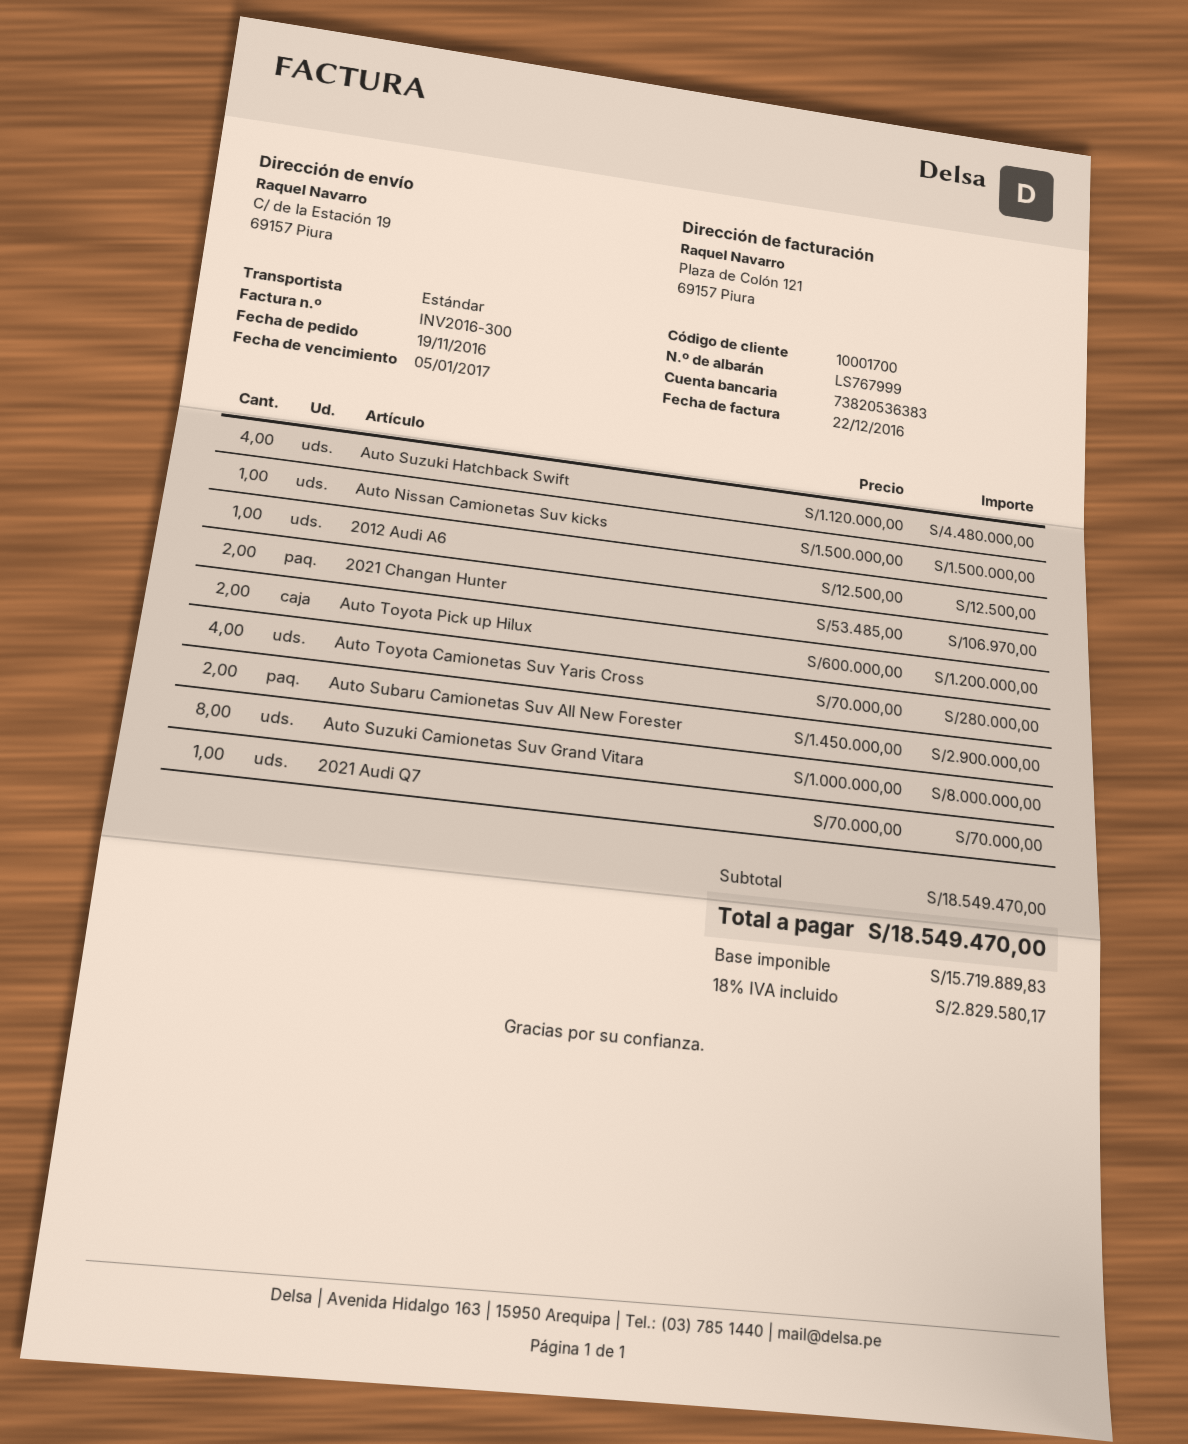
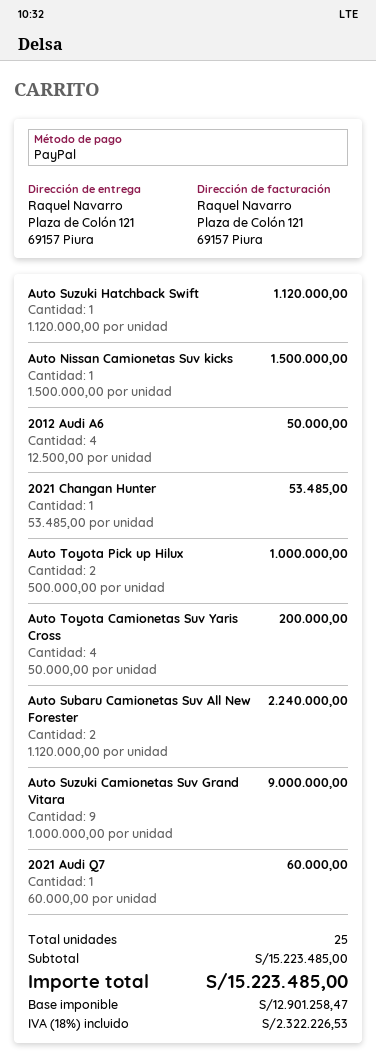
ship to: C/ de la Estación 19, 69157 Piura -> Plaza de Colón 121, 69157 Piura
Auto Suzuki Hatchback Swift: 4 x 1120000.00 = 4480000.00 -> 1 x 1120000.00 = 1120000.00
2012 Audi A6: 1 x 12500.00 = 12500.00 -> 4 x 12500.00 = 50000.00
2021 Changan Hunter: 2 x 53485.00 = 106970.00 -> 1 x 53485.00 = 53485.00
Auto Toyota Pick up Hilux: 2 x 600000.00 = 1200000.00 -> 2 x 500000.00 = 1000000.00
Auto Toyota Camionetas Suv Yaris Cross: 4 x 70000.00 = 280000.00 -> 4 x 50000.00 = 200000.00
Auto Subaru Camionetas Suv All New Forester: 2 x 1450000.00 = 2900000.00 -> 2 x 1120000.00 = 2240000.00
Auto Suzuki Camionetas Suv Grand Vitara: 8 x 1000000.00 = 8000000.00 -> 9 x 1000000.00 = 9000000.00
2021 Audi Q7: 1 x 70000.00 = 70000.00 -> 1 x 60000.00 = 60000.00
subtotal: 18549470.00 -> 15223485.00
net: 15719889.83 -> 12901258.47
tax: 18% = 2829580.17 -> 18% = 2322226.53
total: 18549470.00 -> 15223485.00

